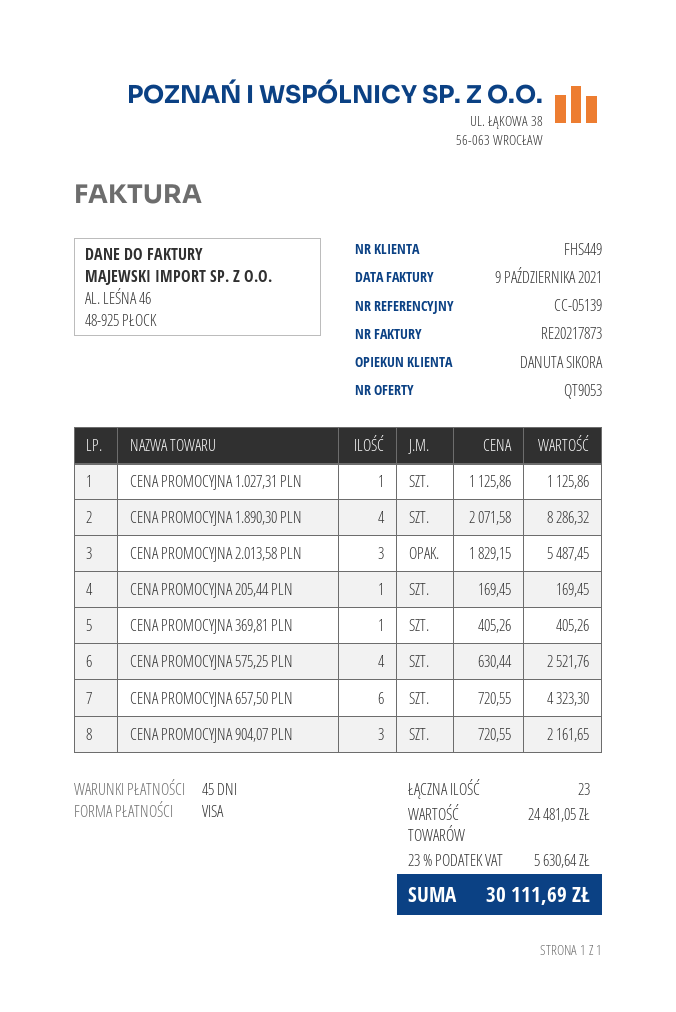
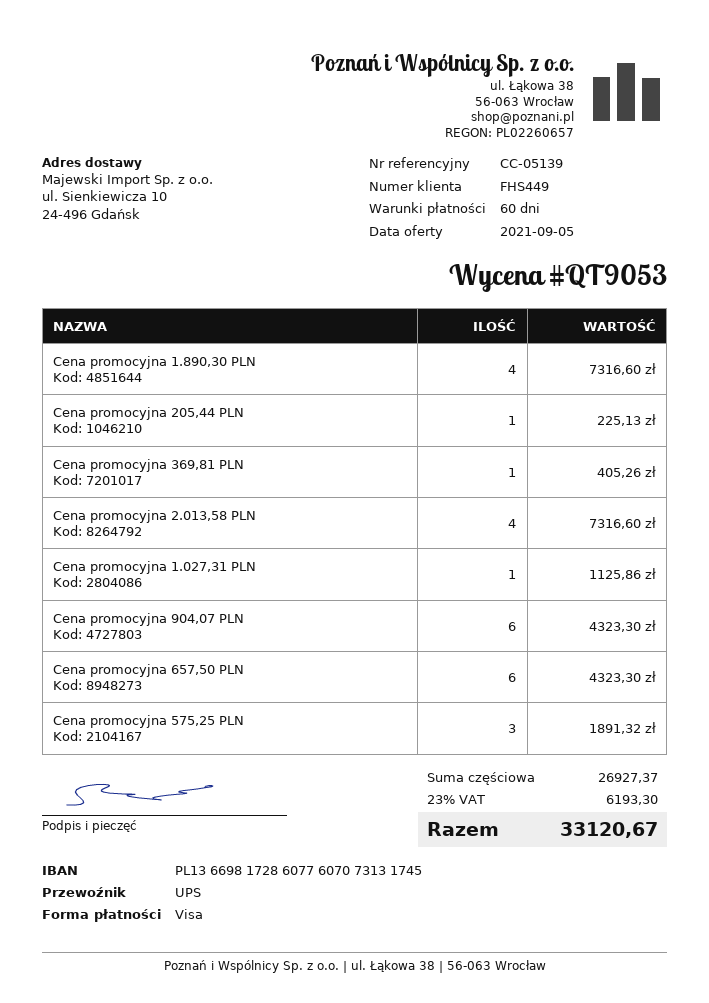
payment terms: 45 days -> 60 days
CENA PROMOCYJNA 1.890,30 PLN: 4 for 8286.32 -> 4 for 7316.60
CENA PROMOCYJNA 2.013,58 PLN: 3 for 5487.45 -> 4 for 7316.60
CENA PROMOCYJNA 205,44 PLN: 1 for 169.45 -> 1 for 225.13
CENA PROMOCYJNA 575,25 PLN: 4 for 2521.76 -> 3 for 1891.32
CENA PROMOCYJNA 904,07 PLN: 3 for 2161.65 -> 6 for 4323.30
subtotal: 24481.05 -> 26927.37
tax: 23% = 5630.64 -> 23% = 6193.30
total: 30111.69 -> 33120.67

